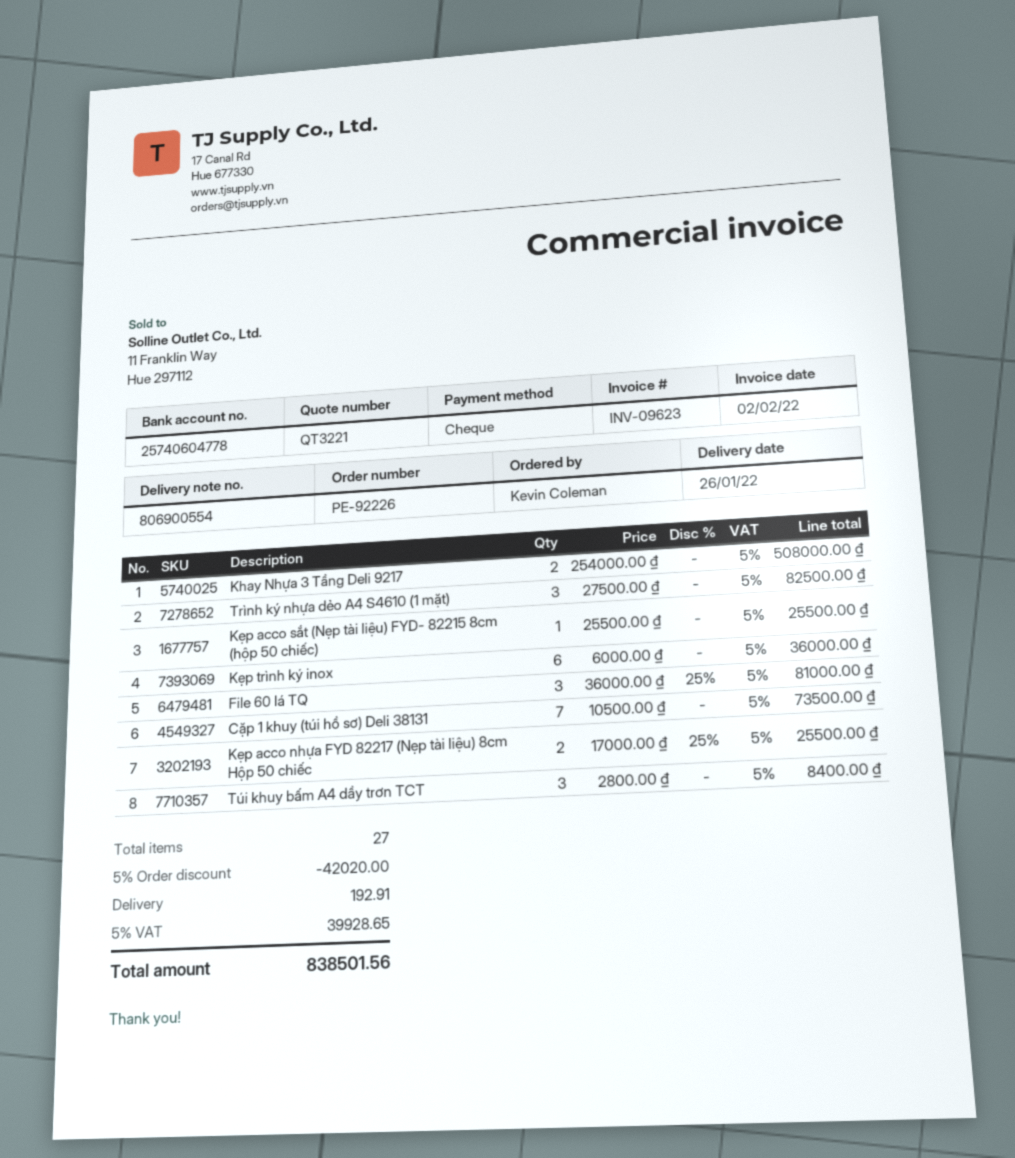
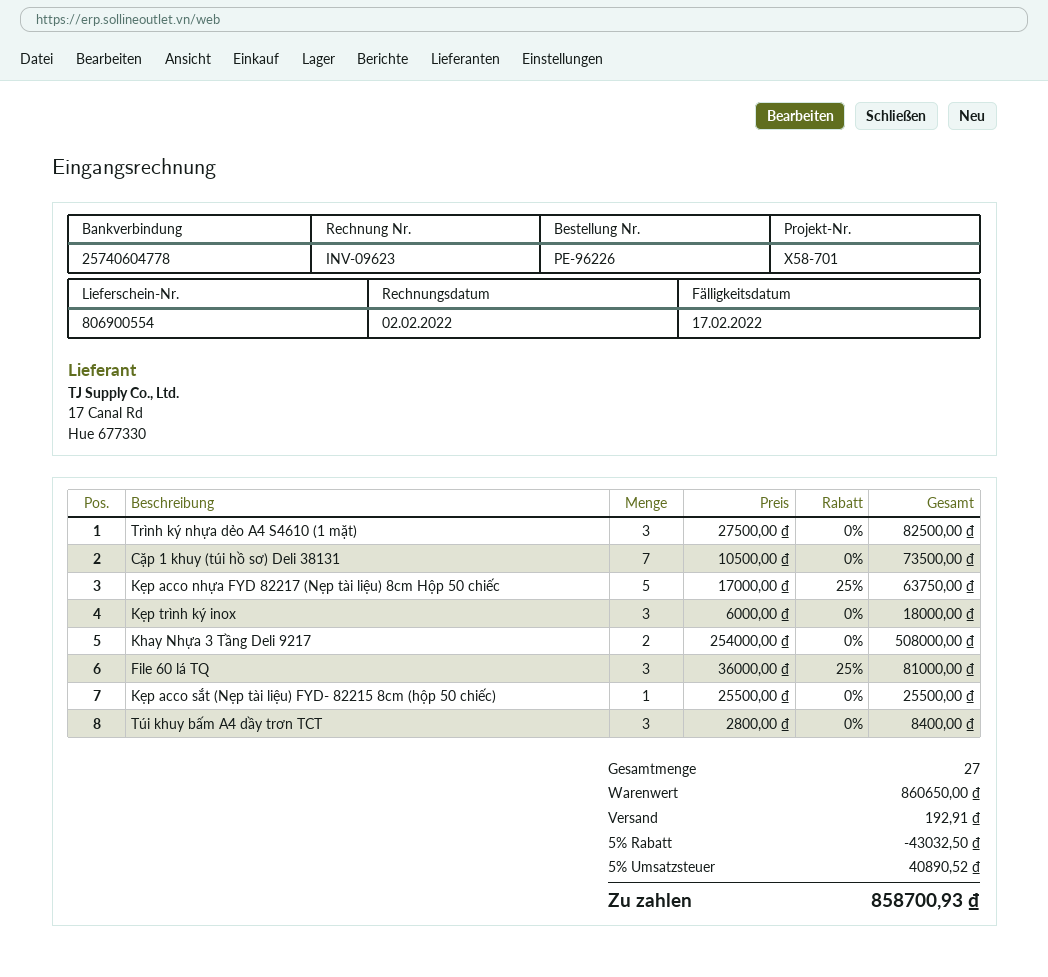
order number: PE-92226 -> PE-96226
Kẹp trình ký inox: 6 x 6000.00 = 36000.00 -> 3 x 6000.00 = 18000.00
Kẹp acco nhựa FYD 82217 (Nẹp tài liệu) 8cm Hộp 50 chiếc: 2 x 17000.00 - 25% = 25500.00 -> 5 x 17000.00 - 25% = 63750.00
discount: 5% = 42020.00 -> 5% = 43032.50
tax: 5% = 39928.65 -> 5% = 40890.52
total: 838501.56 -> 858700.93

